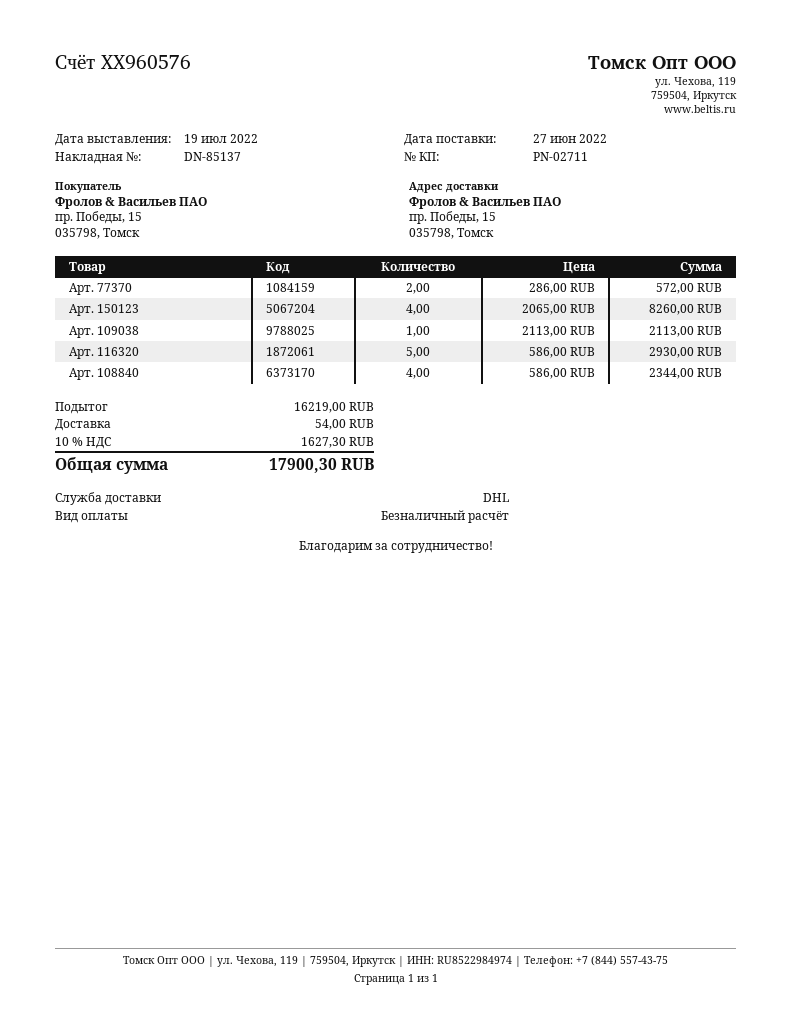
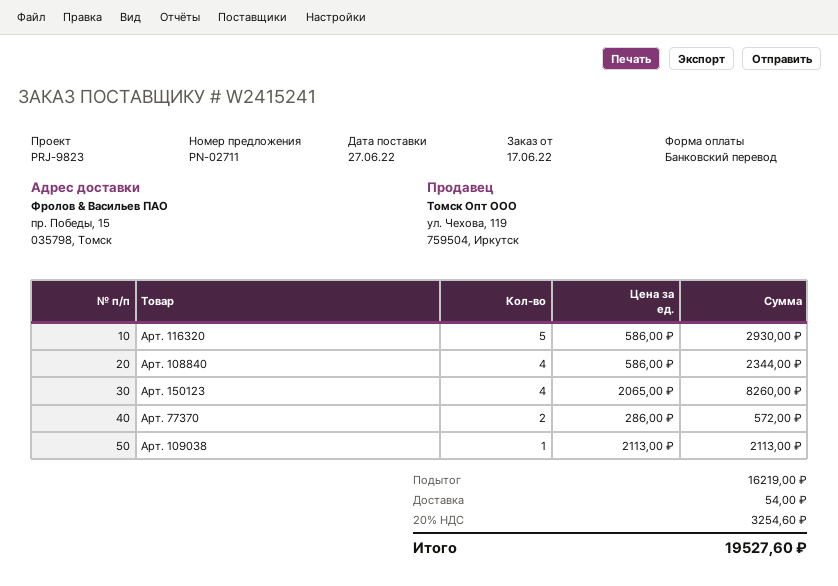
tax: 10% = 1627.30 -> 20% = 3254.60
total: 17900.30 -> 19527.60

